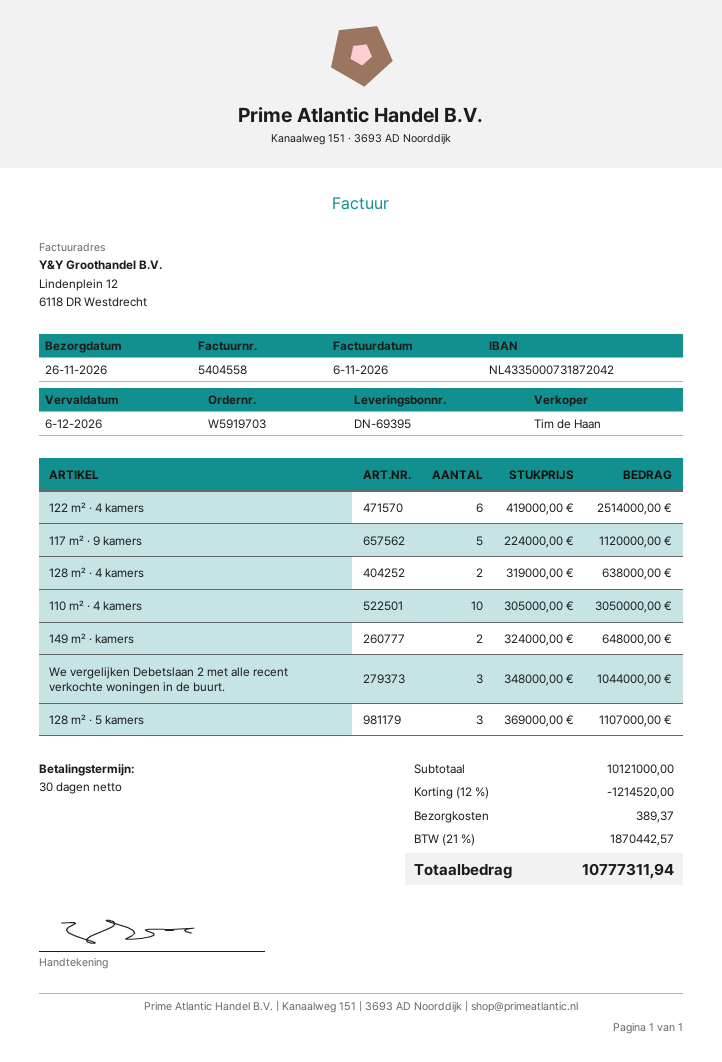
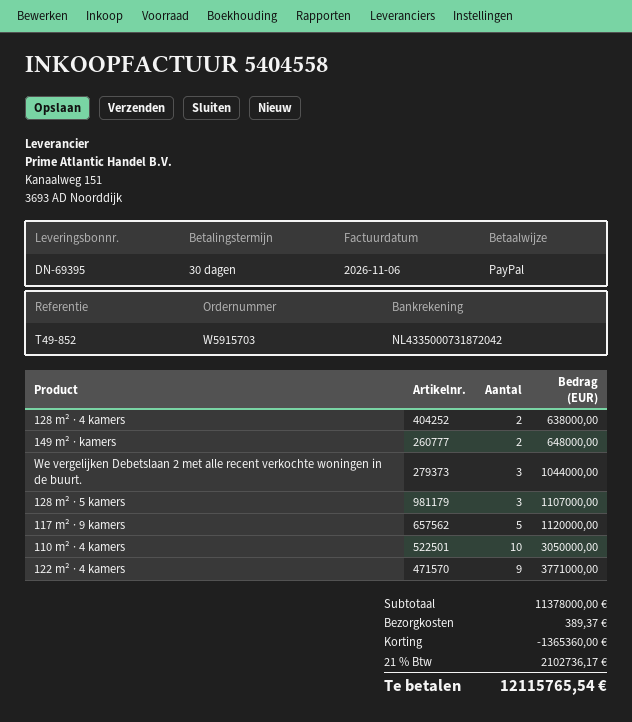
order number: W5919703 -> W5915703
122 m² · 4 kamers: 6 for 2514000.00 -> 9 for 3771000.00
subtotal: 10121000.00 -> 11378000.00
discount: 1214520.00 -> 1365360.00
tax: 21% = 1870442.57 -> 21% = 2102736.17
total: 10777311.94 -> 12115765.54

